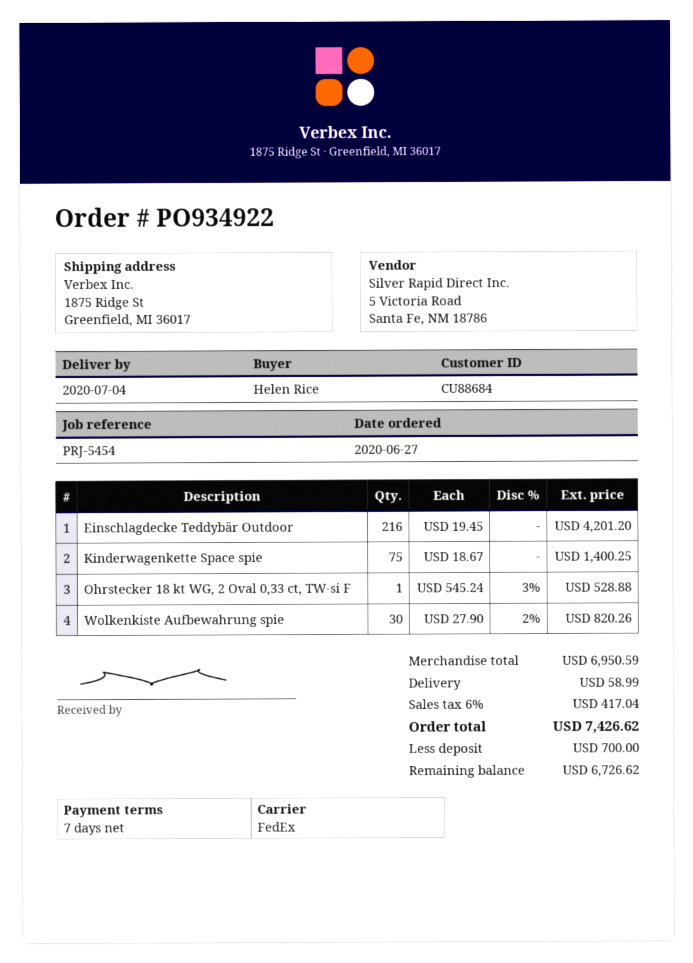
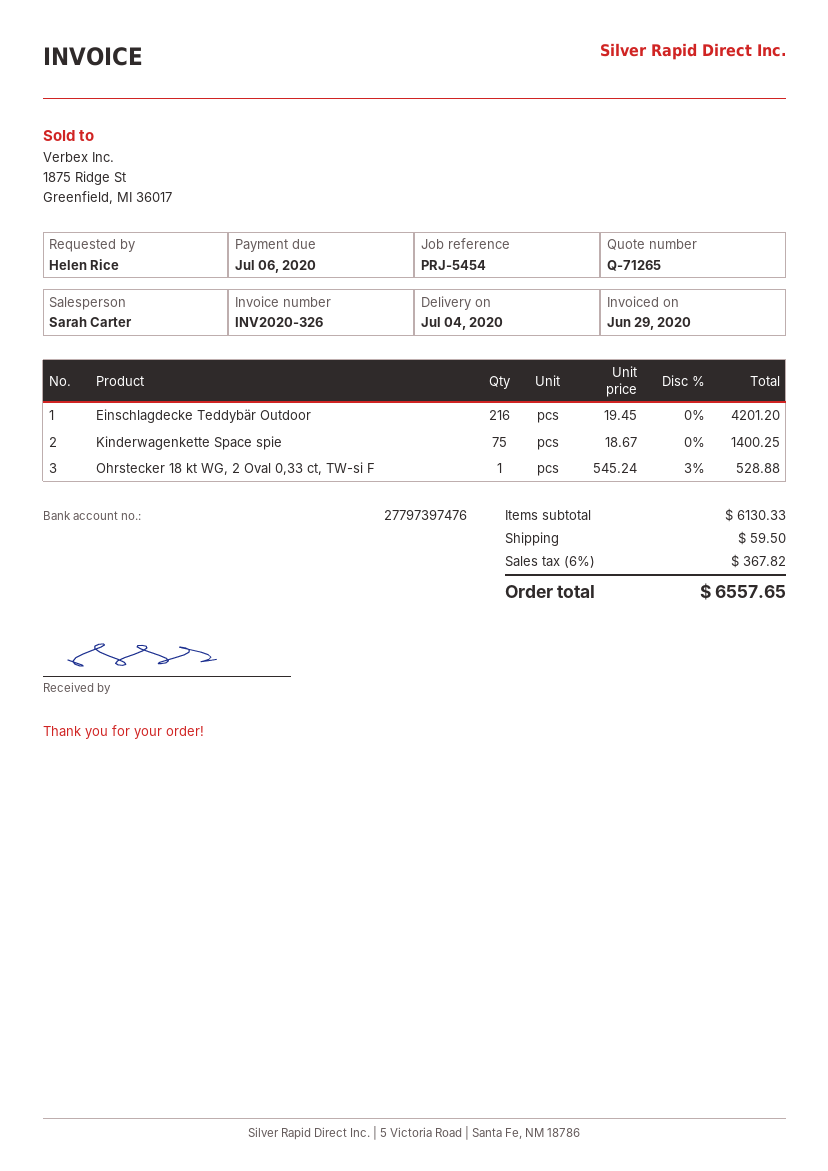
Wolkenkiste Aufbewahrung spie: 30 x 27.90 - 2% = 820.26 -> none
subtotal: 6950.59 -> 6130.33
shipping: 58.99 -> 59.50
tax: 6% = 417.04 -> 6% = 367.82
total: 7426.62 -> 6557.65

